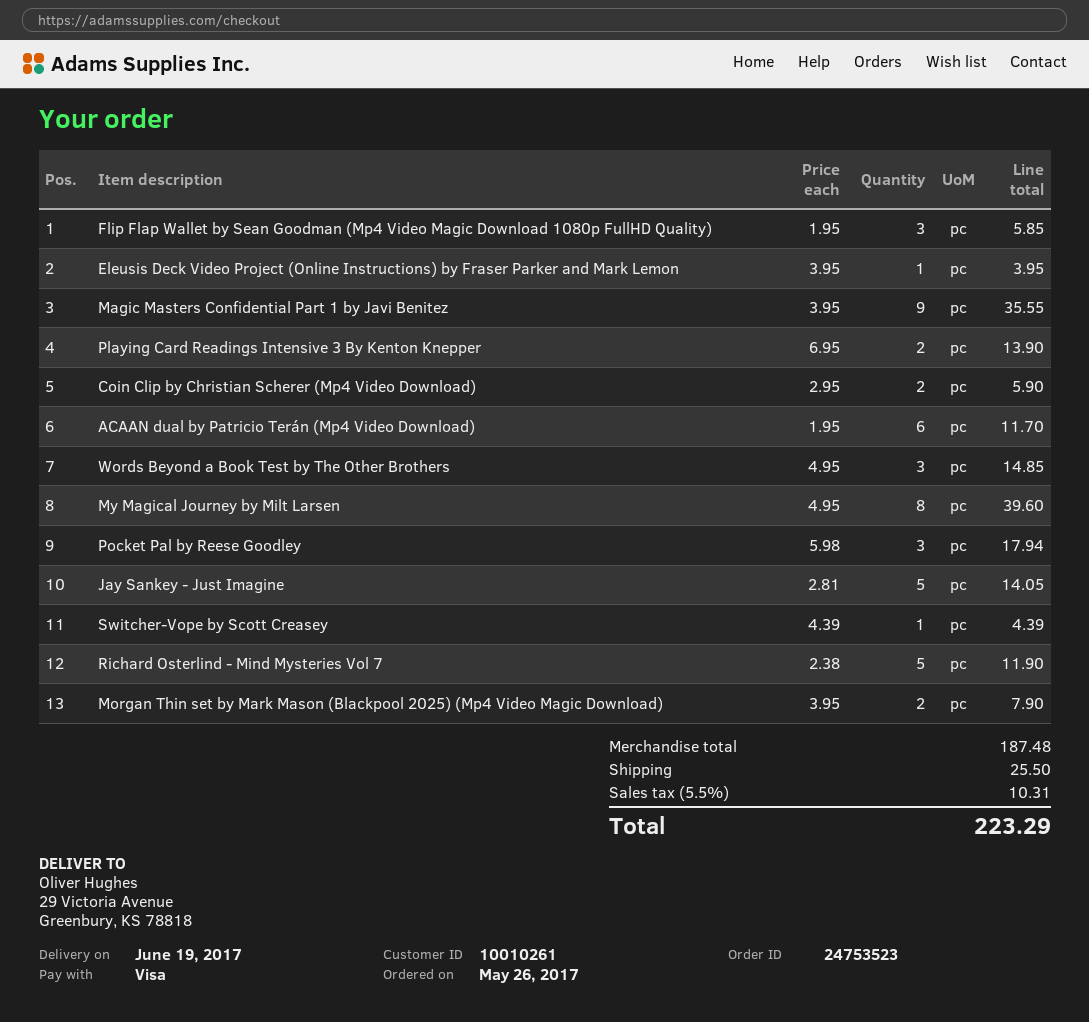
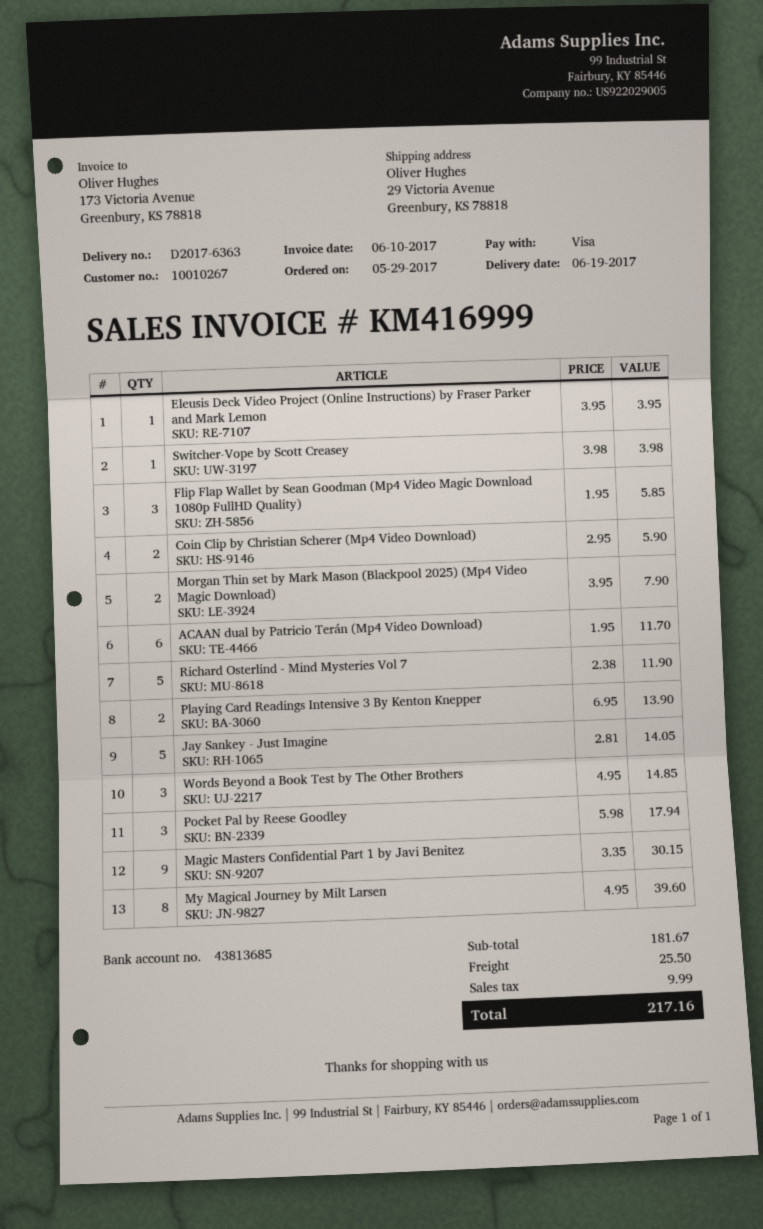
order date: 2017-05-26 -> 2017-05-29
customer number: 10010261 -> 10010267
Magic Masters Confidential Part 1 by Javi Benitez: 9 x 3.95 = 35.55 -> 9 x 3.35 = 30.15
Switcher-Vope by Scott Creasey: 1 x 4.39 = 4.39 -> 1 x 3.98 = 3.98
subtotal: 187.48 -> 181.67
tax: 10.31 -> 9.99
total: 223.29 -> 217.16

